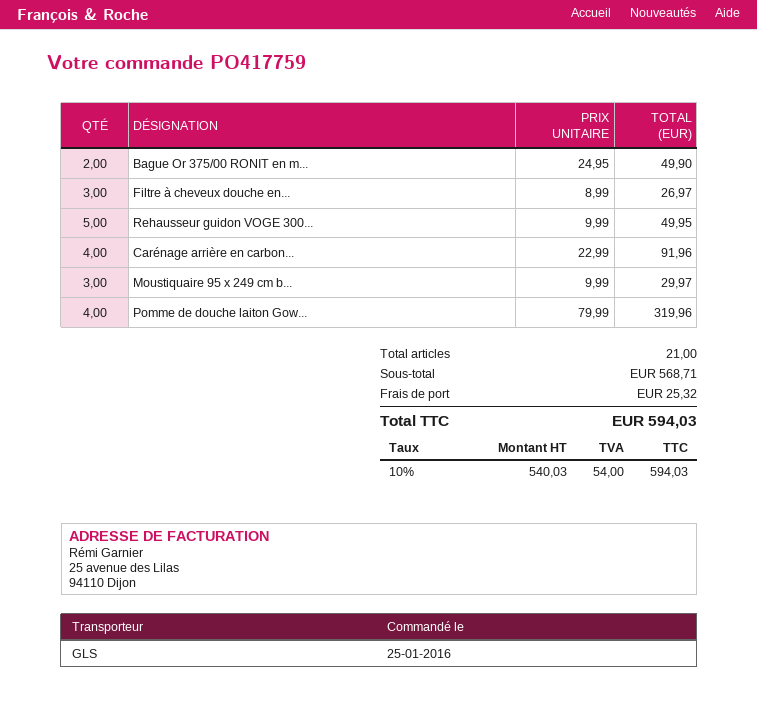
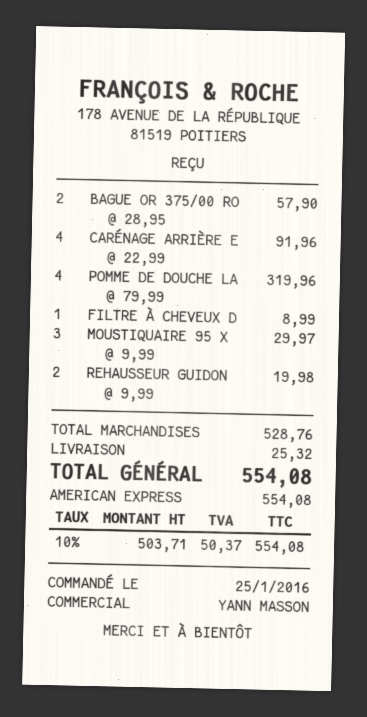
Bague Or 375/00 RONIT en m...: 2 x 24.95 = 49.90 -> 2 x 28.95 = 57.90
Filtre à cheveux douche en...: 3 x 8.99 = 26.97 -> 1 x 8.99 = 8.99
Rehausseur guidon VOGE 300...: 5 x 9.99 = 49.95 -> 2 x 9.99 = 19.98
subtotal: 568.71 -> 528.76
net: 540.03 -> 503.71
tax: 10% = 54.00 -> 10% = 50.37
total: 594.03 -> 554.08

